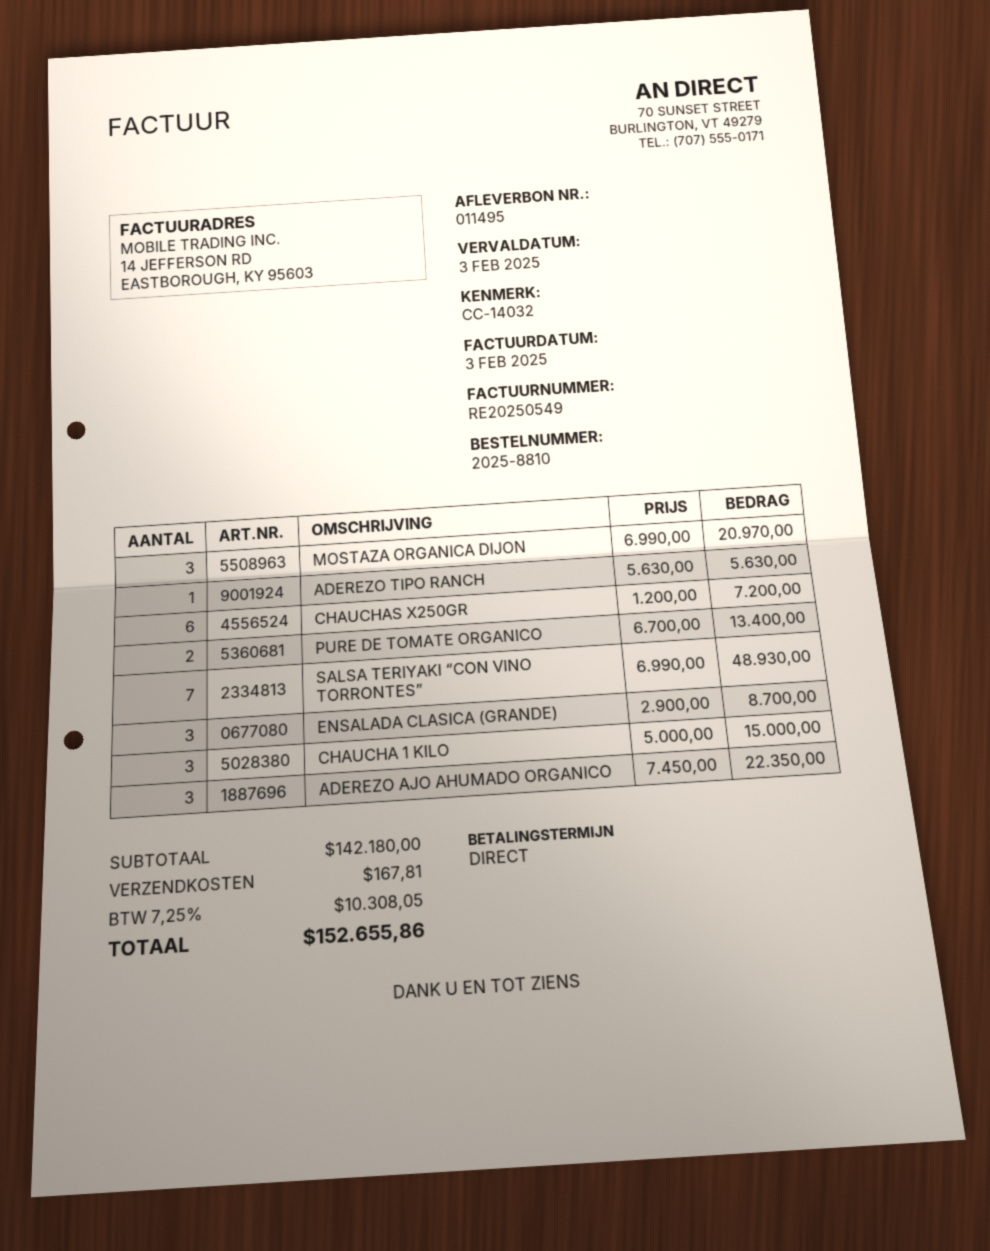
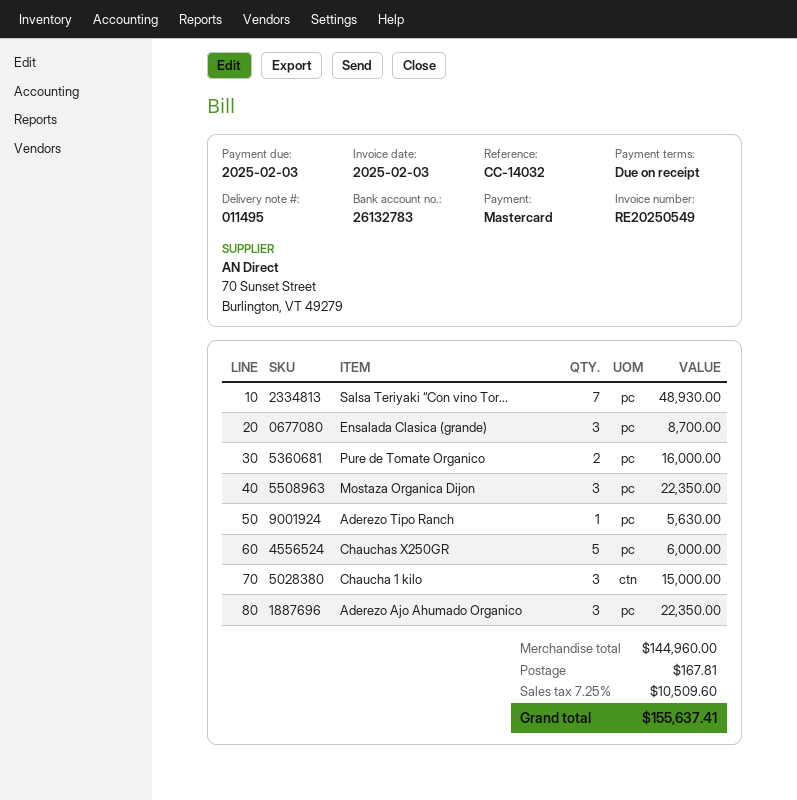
MOSTAZA ORGANICA DIJON: 3 for 20970.00 -> 3 for 22350.00
CHAUCHAS X250GR: 6 for 7200.00 -> 5 for 6000.00
PURE DE TOMATE ORGANICO: 2 for 13400.00 -> 2 for 16000.00
subtotal: 142180.00 -> 144960.00
tax: 7.25% = 10308.05 -> 7.25% = 10509.60
total: 152655.86 -> 155637.41

